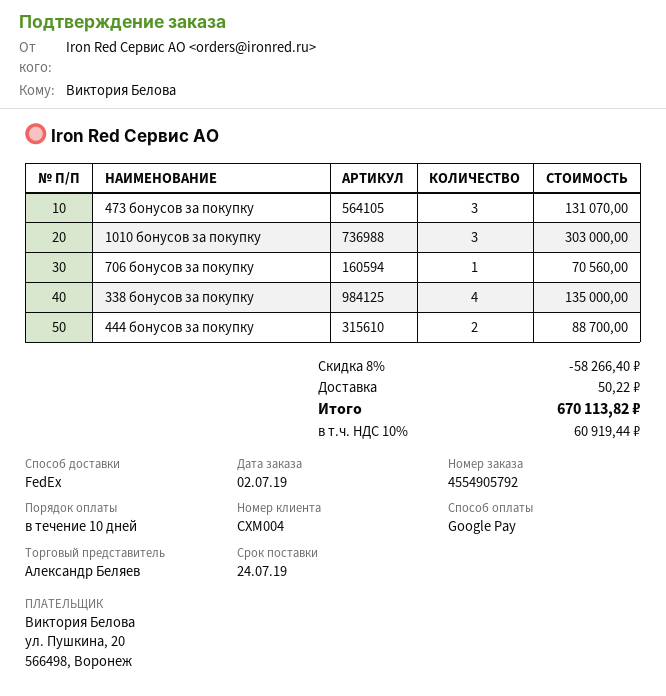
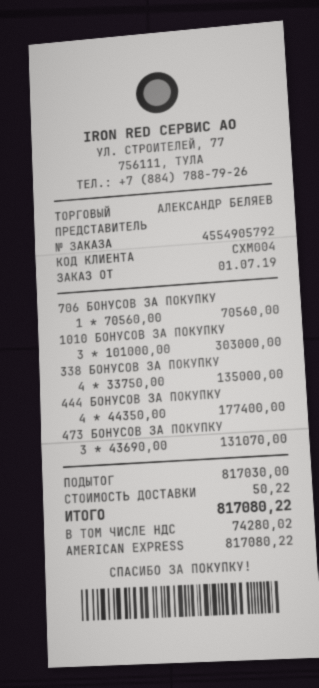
order date: 2019-07-02 -> 2019-07-01
payment method: Google Pay -> American Express
444 бонусов за покупку: 2 for 88700.00 -> 4 for 177400.00
discount: 8% = 58266.40 -> none
tax: 60919.44 -> 74280.02
total: 670113.82 -> 817080.22

